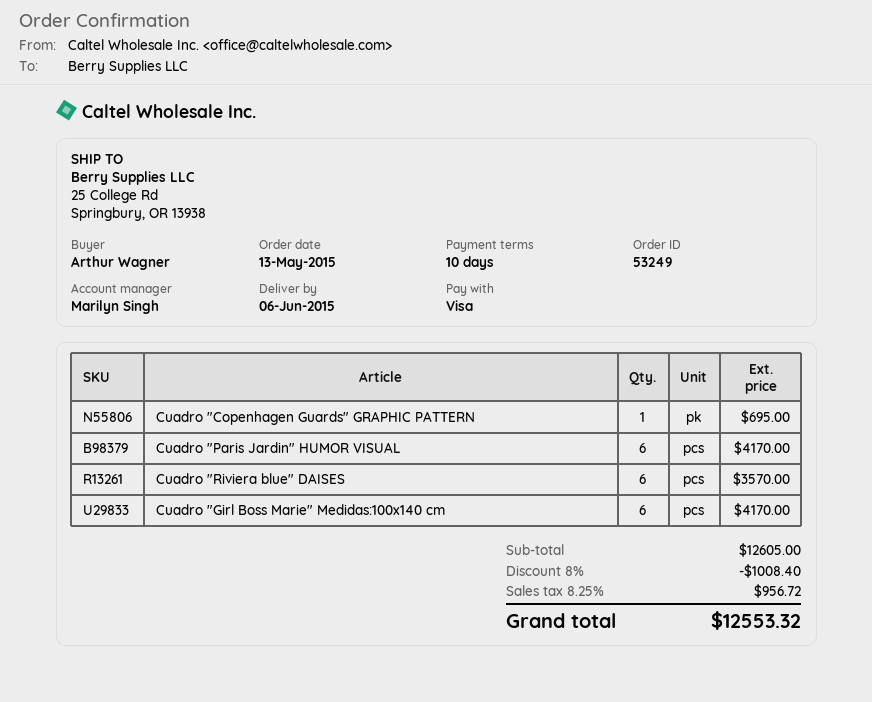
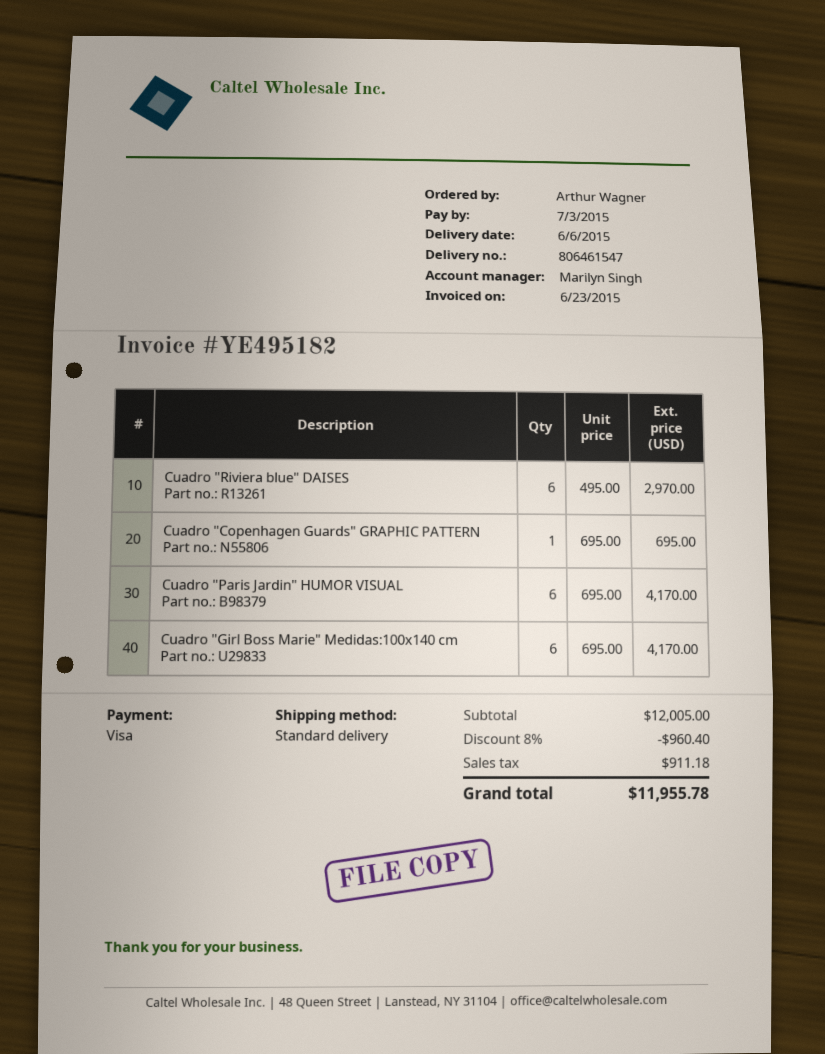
Cuadro "Riviera blue" DAISES: 6 for 3570.00 -> 6 for 2970.00
subtotal: 12605.00 -> 12005.00
discount: 8% = 1008.40 -> 8% = 960.40
tax: 956.72 -> 911.18
total: 12553.32 -> 11955.78

